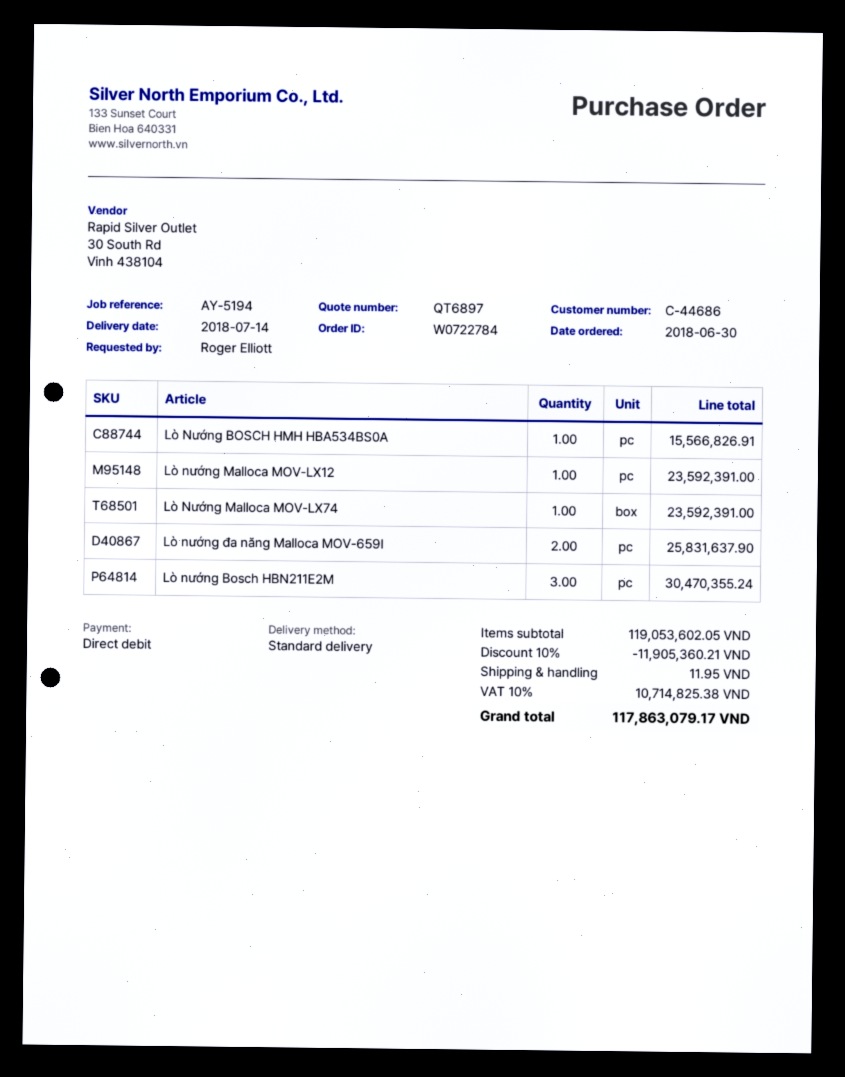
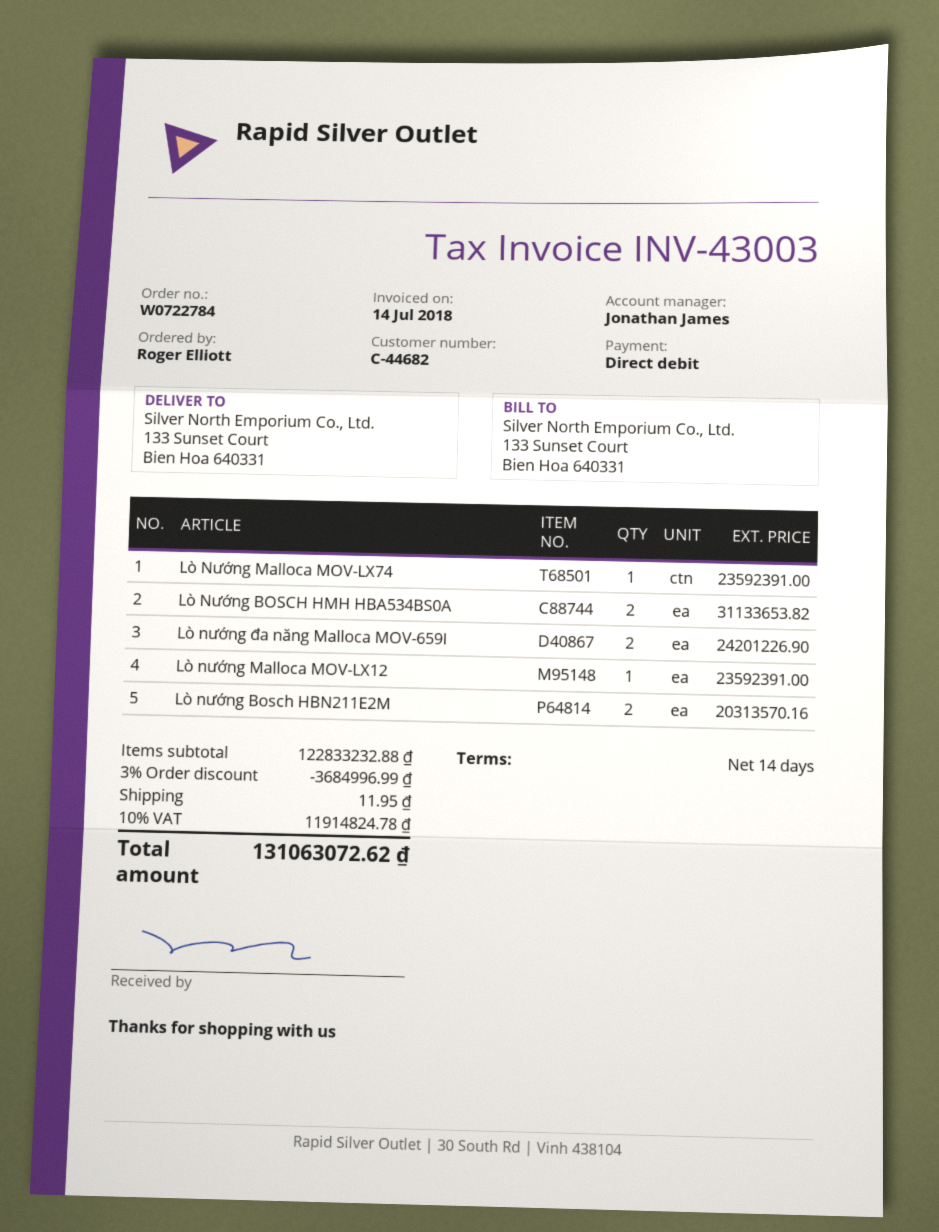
customer number: C-44686 -> C-44682
Lò Nướng BOSCH HMH HBA534BS0A: 1 for 15566826.91 -> 2 for 31133653.82
Lò nướng đa năng Malloca MOV-659I: 2 for 25831637.90 -> 2 for 24201226.90
Lò nướng Bosch HBN211E2M: 3 for 30470355.24 -> 2 for 20313570.16
subtotal: 119053602.05 -> 122833232.88
discount: 10% = 11905360.21 -> 3% = 3684996.99
tax: 10% = 10714825.38 -> 10% = 11914824.78
total: 117863079.17 -> 131063072.62

